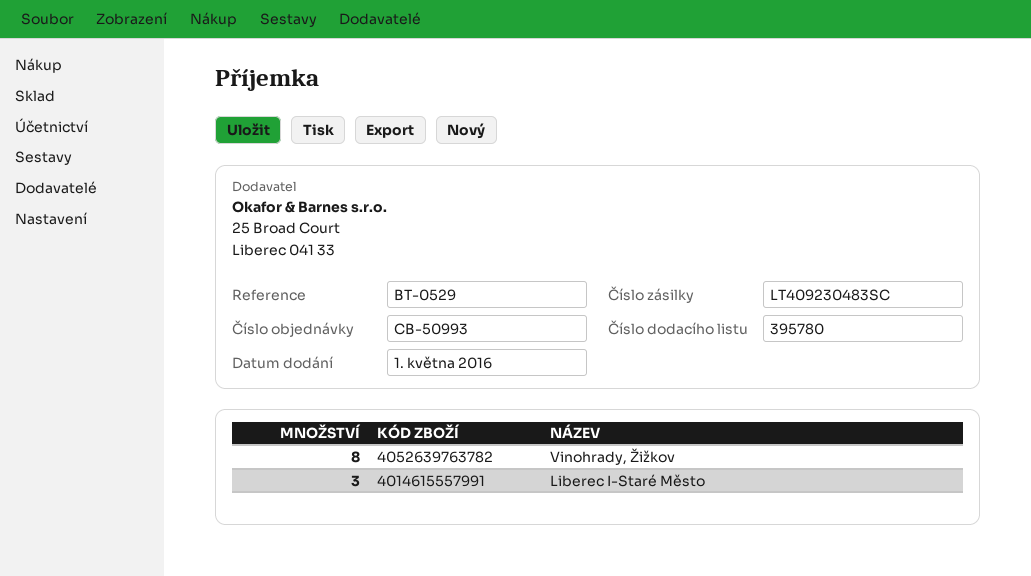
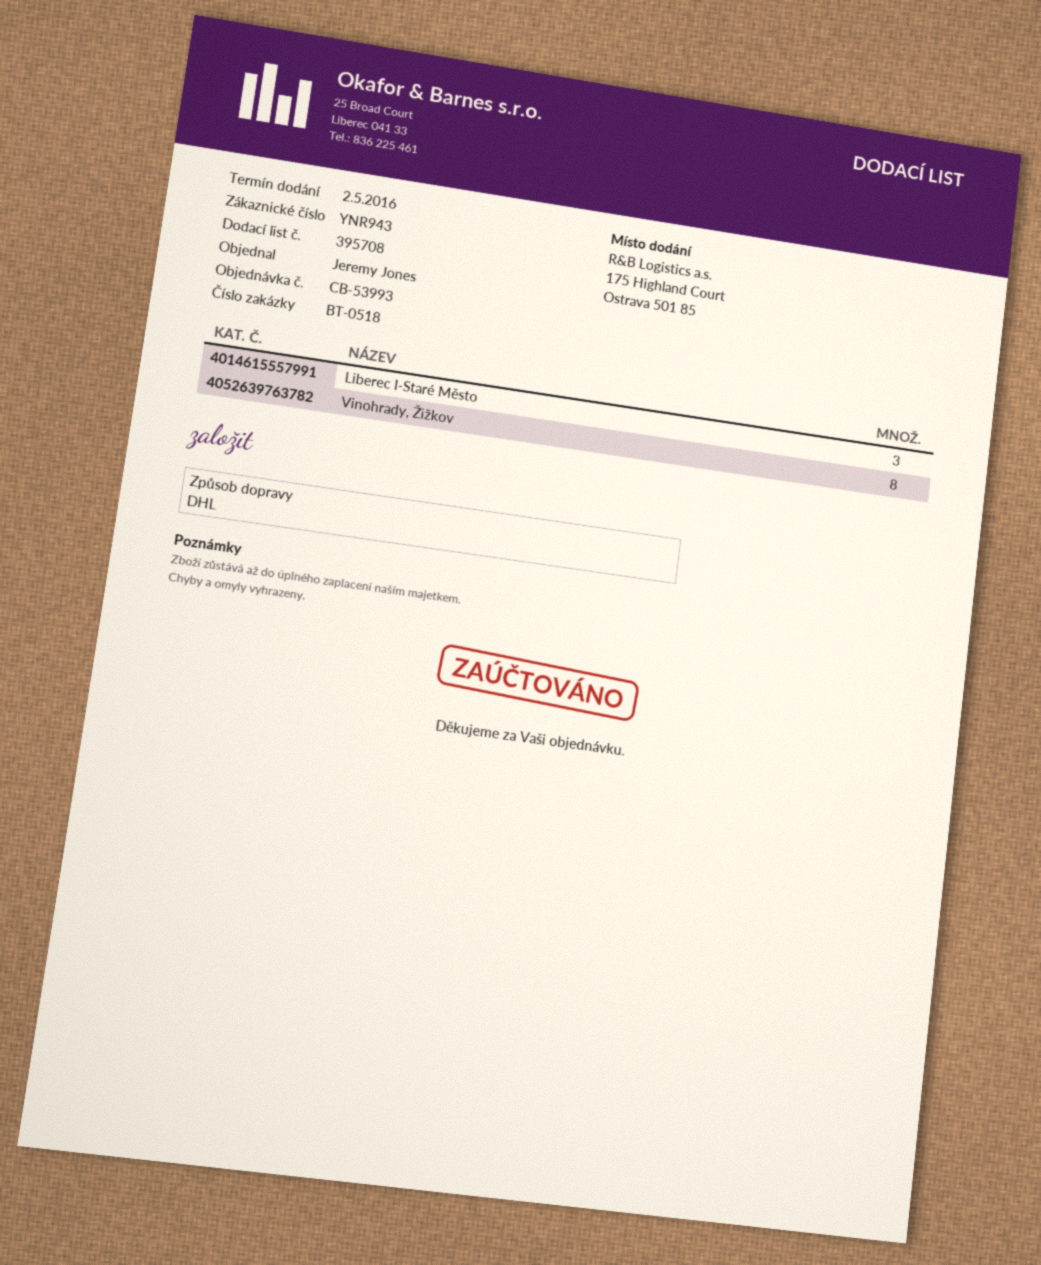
order number: CB-50993 -> CB-53993
delivery note number: 395780 -> 395708
delivery date: 2016-05-01 -> 2016-05-02
reference: BT-0529 -> BT-0518

